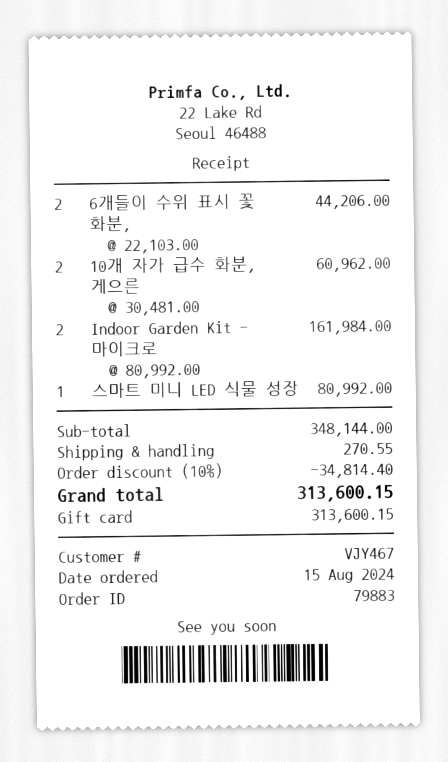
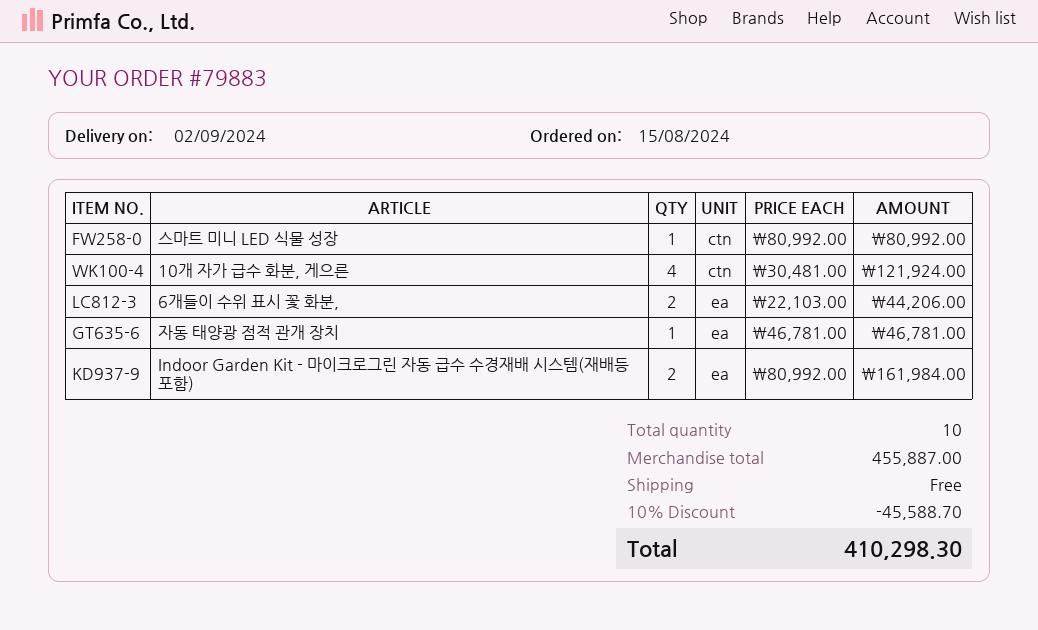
10개 자가 급수 화분, 게으른: 2 x 30481.00 = 60962.00 -> 4 x 30481.00 = 121924.00
자동 태양광 점적 관개 장치: none -> 1 x 46781.00 = 46781.00
subtotal: 348144.00 -> 455887.00
discount: 10% = 34814.40 -> 10% = 45588.70
shipping: 270.55 -> 0.00
total: 313600.15 -> 410298.30

